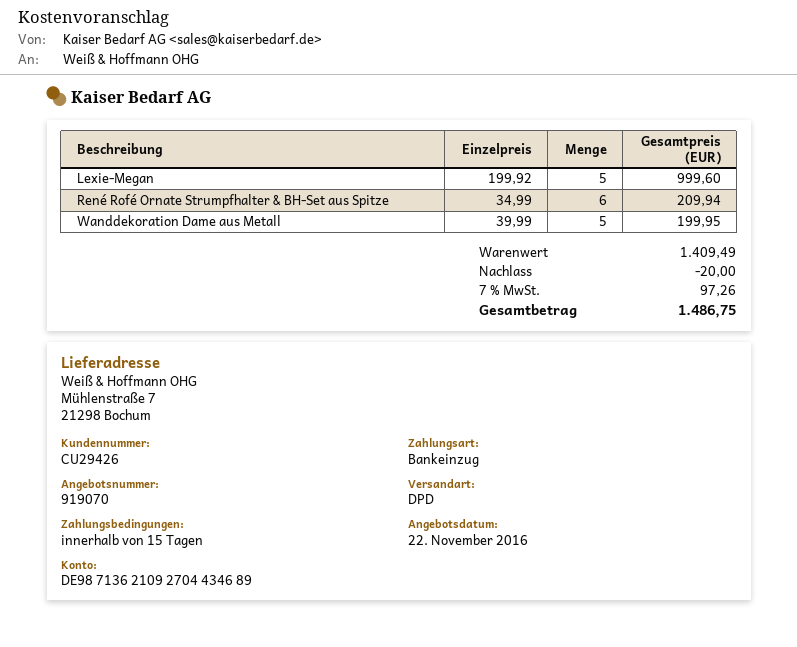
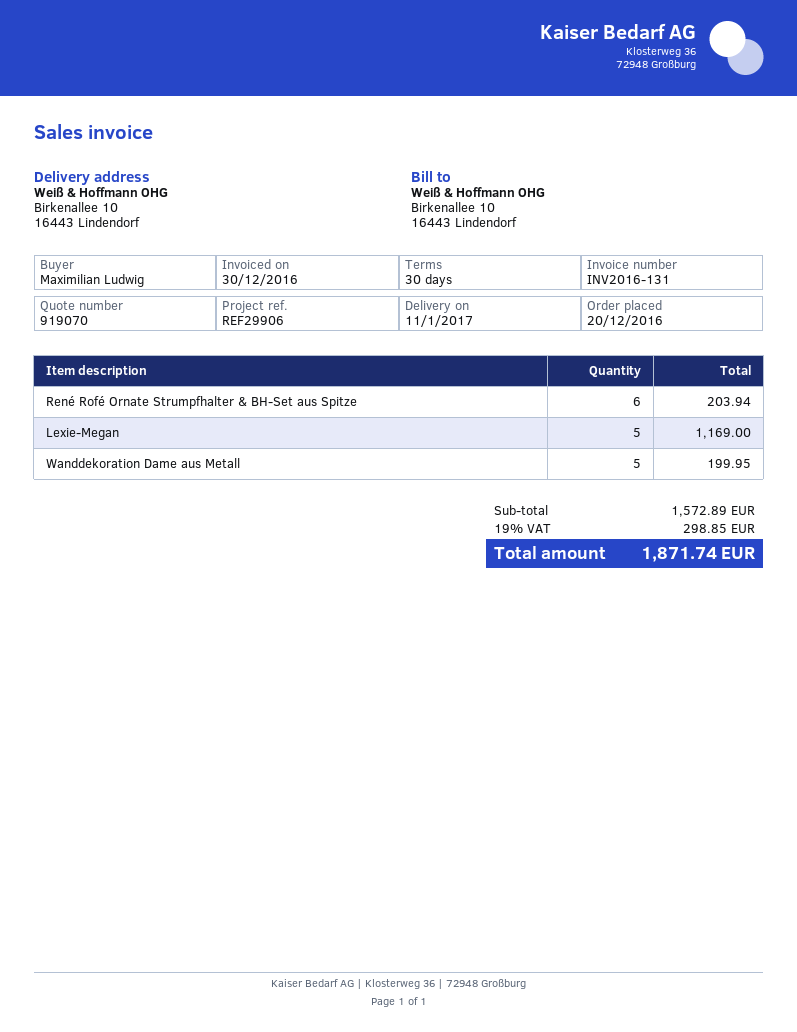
payment terms: 15 days -> 30 days
ship to: Mühlenstraße 7, 21298 Bochum -> Birkenallee 10, 16443 Lindendorf
Lexie-Megan: 5 for 999.60 -> 5 for 1169.00
René Rofé Ornate Strumpfhalter & BH-Set aus Spitze: 6 for 209.94 -> 6 for 203.94
subtotal: 1409.49 -> 1572.89
discount: 20.00 -> none
tax: 7% = 97.26 -> 19% = 298.85
total: 1486.75 -> 1871.74

